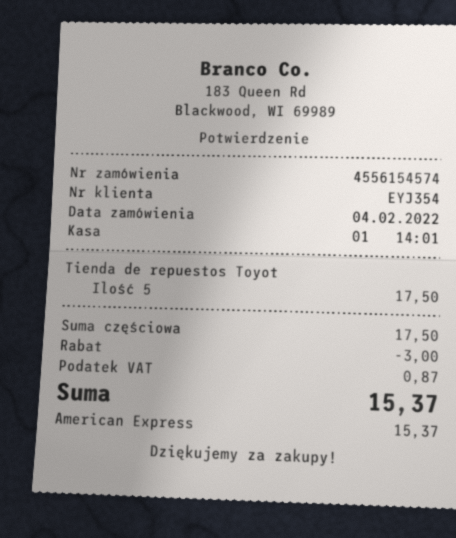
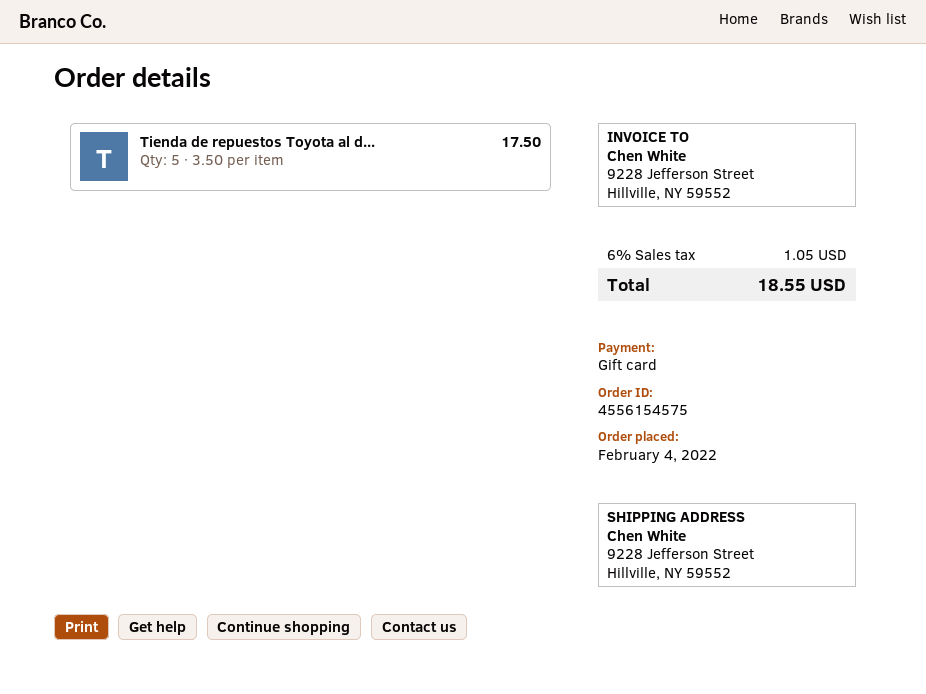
order number: 4556154574 -> 4556154575
payment method: American Express -> gift card
discount: 3.00 -> none
tax: 0.87 -> 1.05
total: 15.37 -> 18.55

